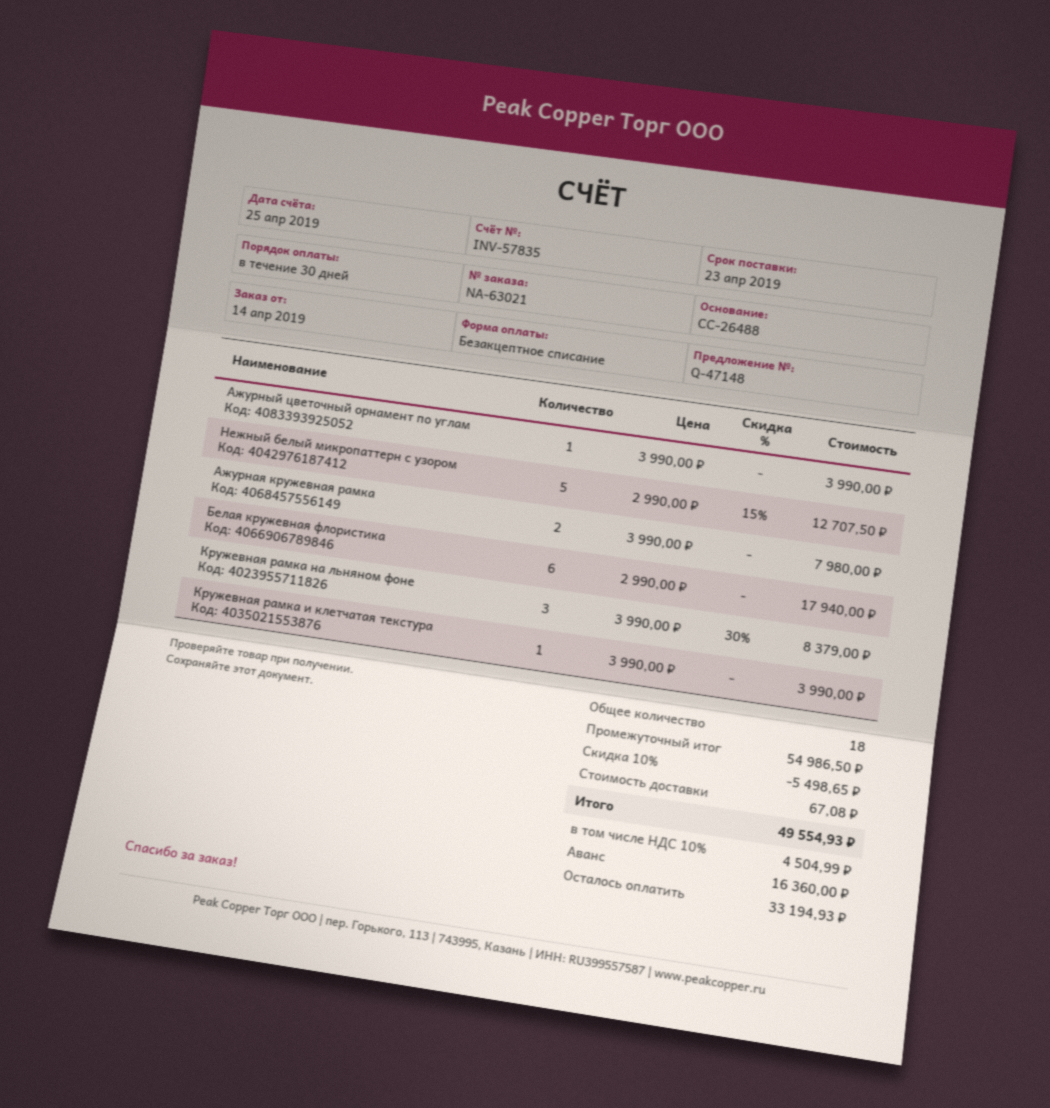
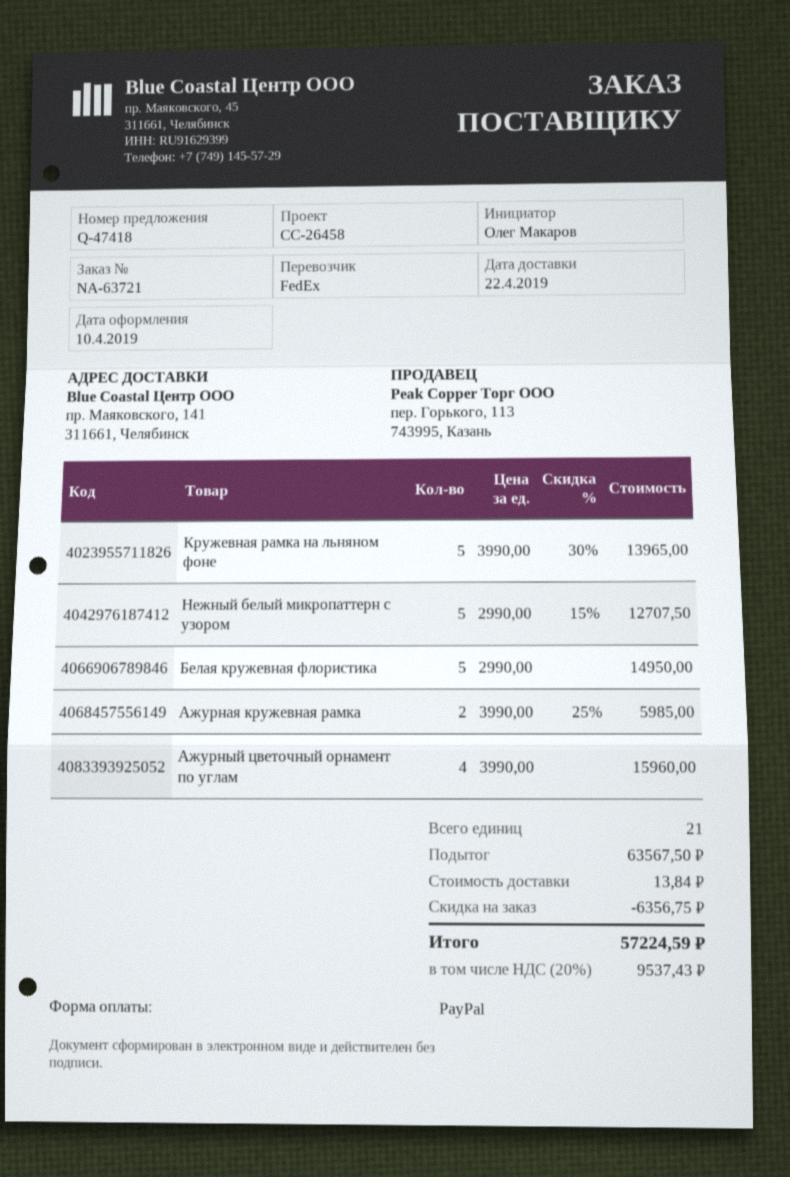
quote number: Q-47148 -> Q-47418
order number: NA-63021 -> NA-63721
order date: 2019-04-14 -> 2019-04-10
delivery date: 2019-04-23 -> 2019-04-22
reference: CC-26488 -> CC-26458
payment method: direct debit -> PayPal
Ажурный цветочный орнамент по углам: 1 x 3990.00 = 3990.00 -> 4 x 3990.00 = 15960.00
Ажурная кружевная рамка: 2 x 3990.00 = 7980.00 -> 2 x 3990.00 - 25% = 5985.00
Белая кружевная флористика: 6 x 2990.00 = 17940.00 -> 5 x 2990.00 = 14950.00
Кружевная рамка на льняном фоне: 3 x 3990.00 - 30% = 8379.00 -> 5 x 3990.00 - 30% = 13965.00
Кружевная рамка и клетчатая текстура: 1 x 3990.00 = 3990.00 -> none
total quantity: 18 -> 21
subtotal: 54986.50 -> 63567.50
discount: 5498.65 -> 6356.75
shipping: 67.08 -> 13.84
tax: 10% = 4504.99 -> 20% = 9537.43
total: 49554.93 -> 57224.59

